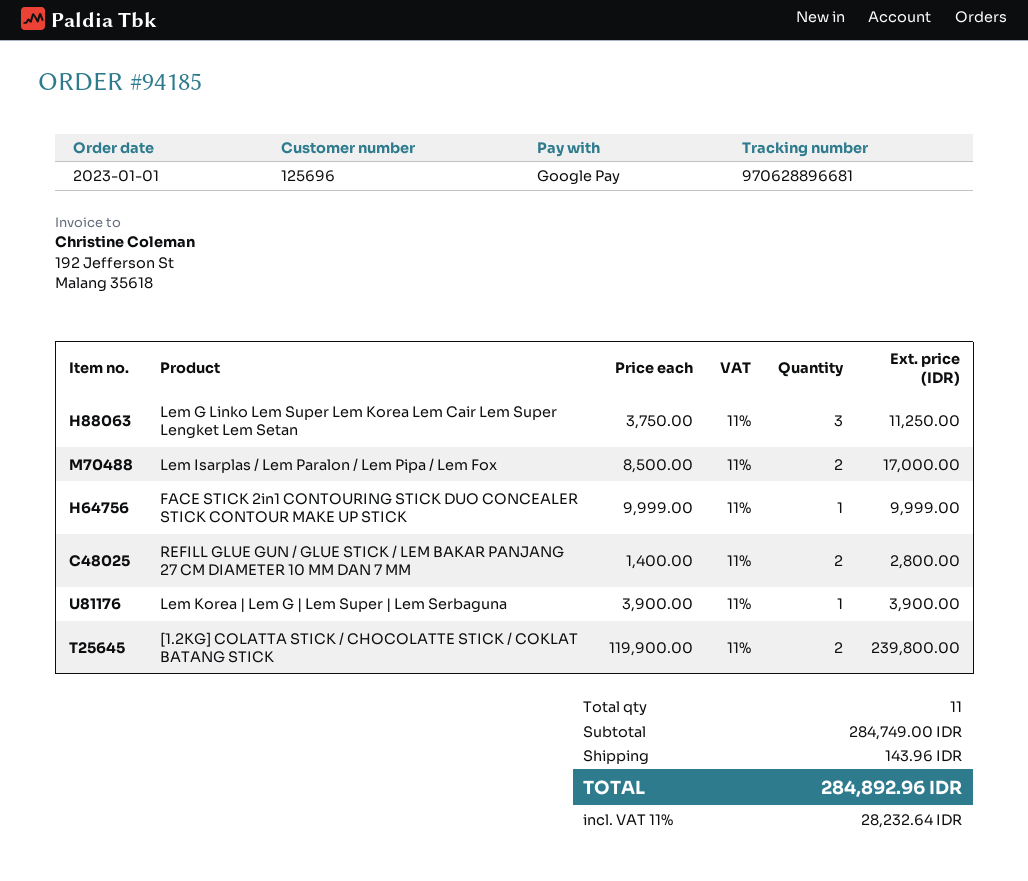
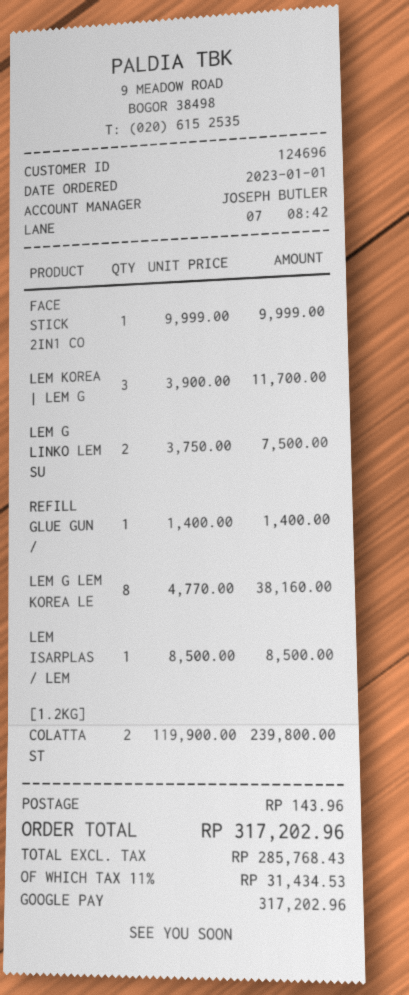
customer number: 125696 -> 124696
Lem G Linko Lem Super Lem Korea Lem Cair Lem Super Lengket Lem Setan: 3 x 3750.00 = 11250.00 -> 2 x 3750.00 = 7500.00
Lem Isarplas / Lem Paralon / Lem Pipa / Lem Fox: 2 x 8500.00 = 17000.00 -> 1 x 8500.00 = 8500.00
REFILL GLUE GUN / GLUE STICK / LEM BAKAR PANJANG 27 CM DIAMETER 10 MM DAN 7 MM: 2 x 1400.00 = 2800.00 -> 1 x 1400.00 = 1400.00
Lem Korea | Lem G | Lem Super | Lem Serbaguna: 1 x 3900.00 = 3900.00 -> 3 x 3900.00 = 11700.00
LEM G LEM KOREA LE: none -> 8 x 4770.00 = 38160.00
tax: 11% = 28232.64 -> 11% = 31434.53
total: 284892.96 -> 317202.96

